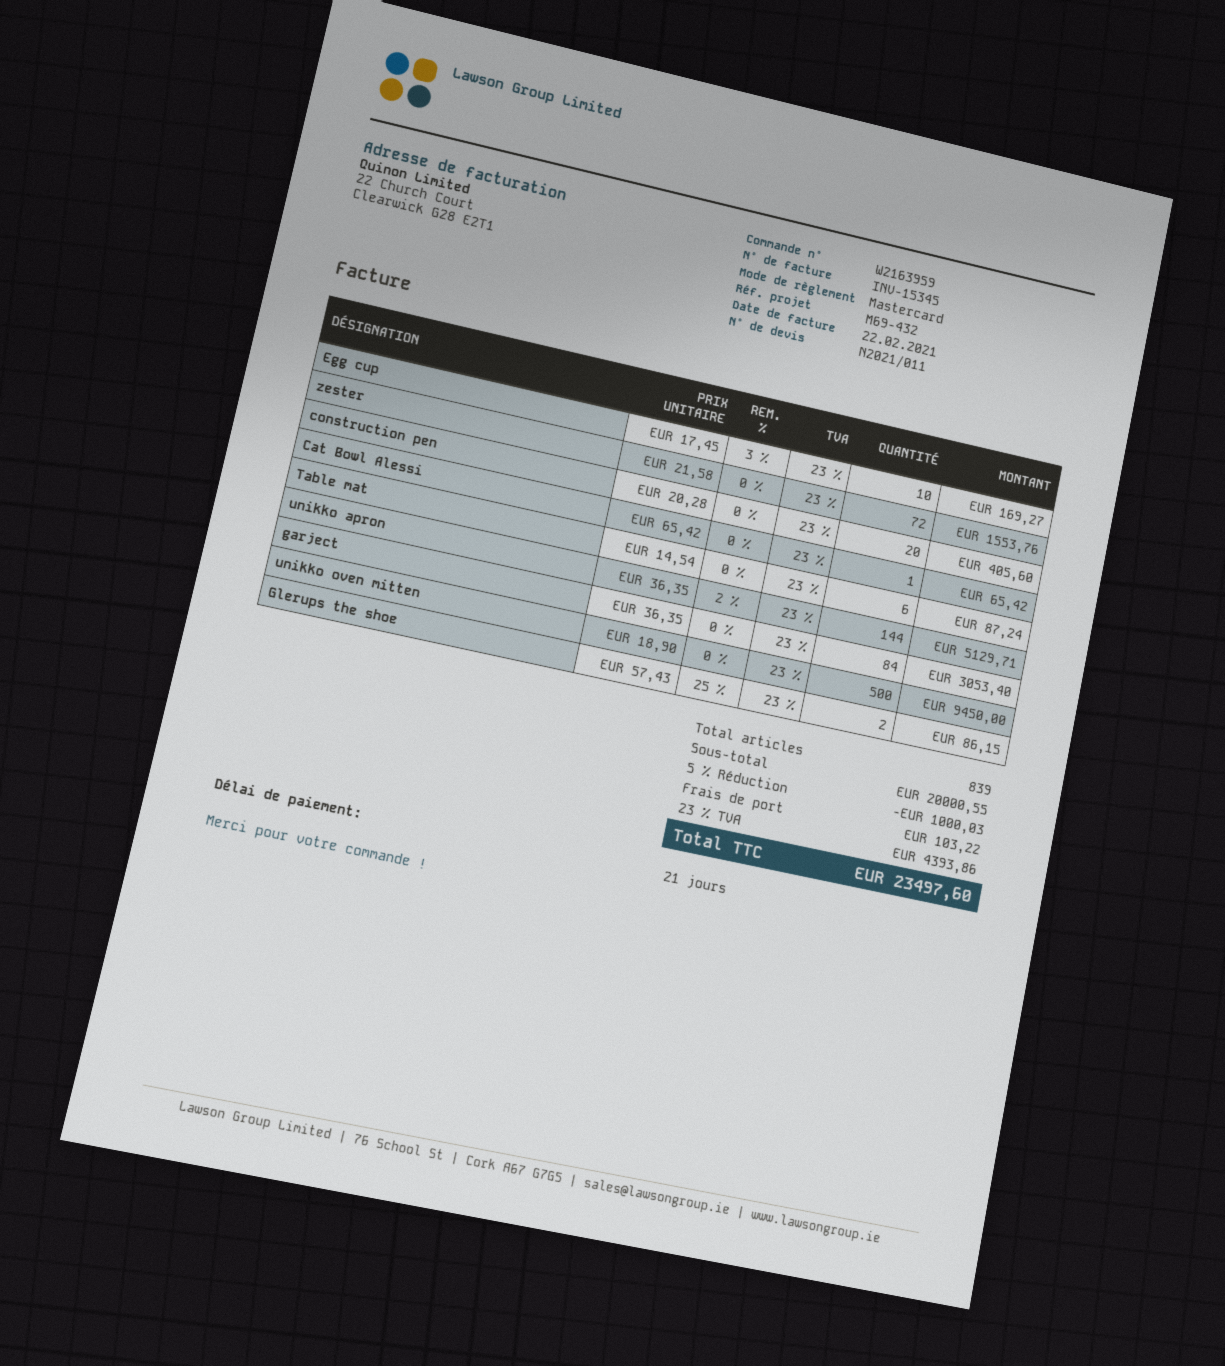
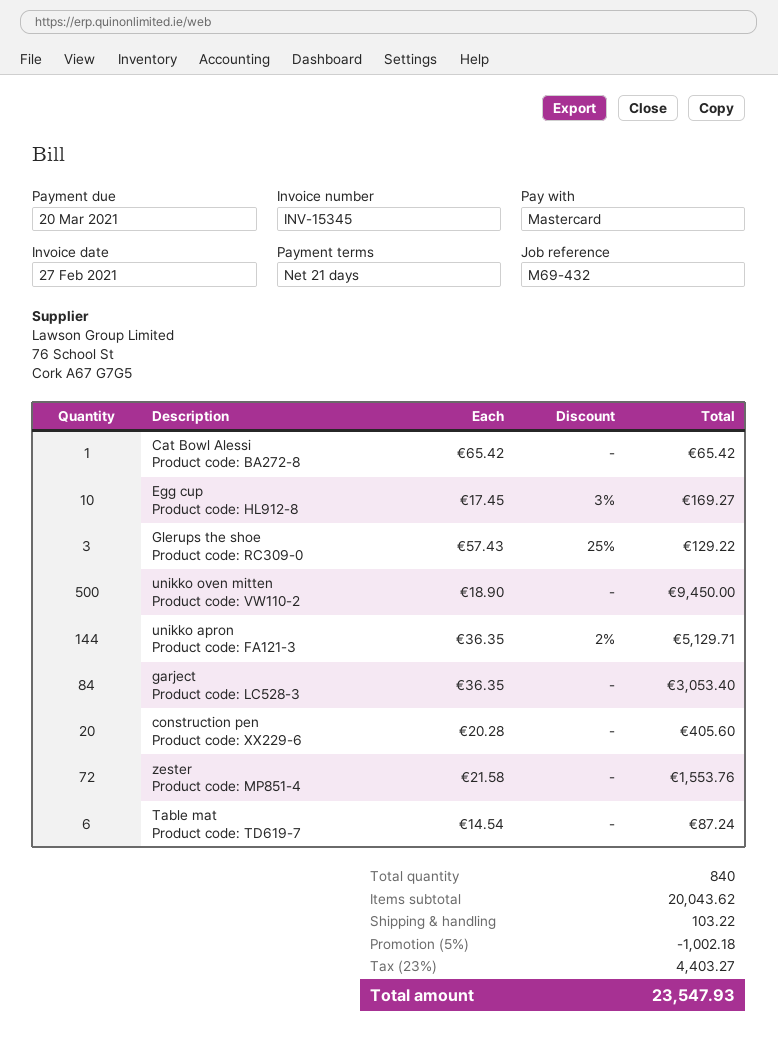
invoice date: 2021-02-22 -> 2021-02-27
Glerups the shoe: 2 x 57.43 - 25% = 86.15 -> 3 x 57.43 - 25% = 129.22
total quantity: 839 -> 840
subtotal: 20000.55 -> 20043.62
discount: 5% = 1000.03 -> 5% = 1002.18
tax: 23% = 4393.86 -> 23% = 4403.27
total: 23497.60 -> 23547.93

